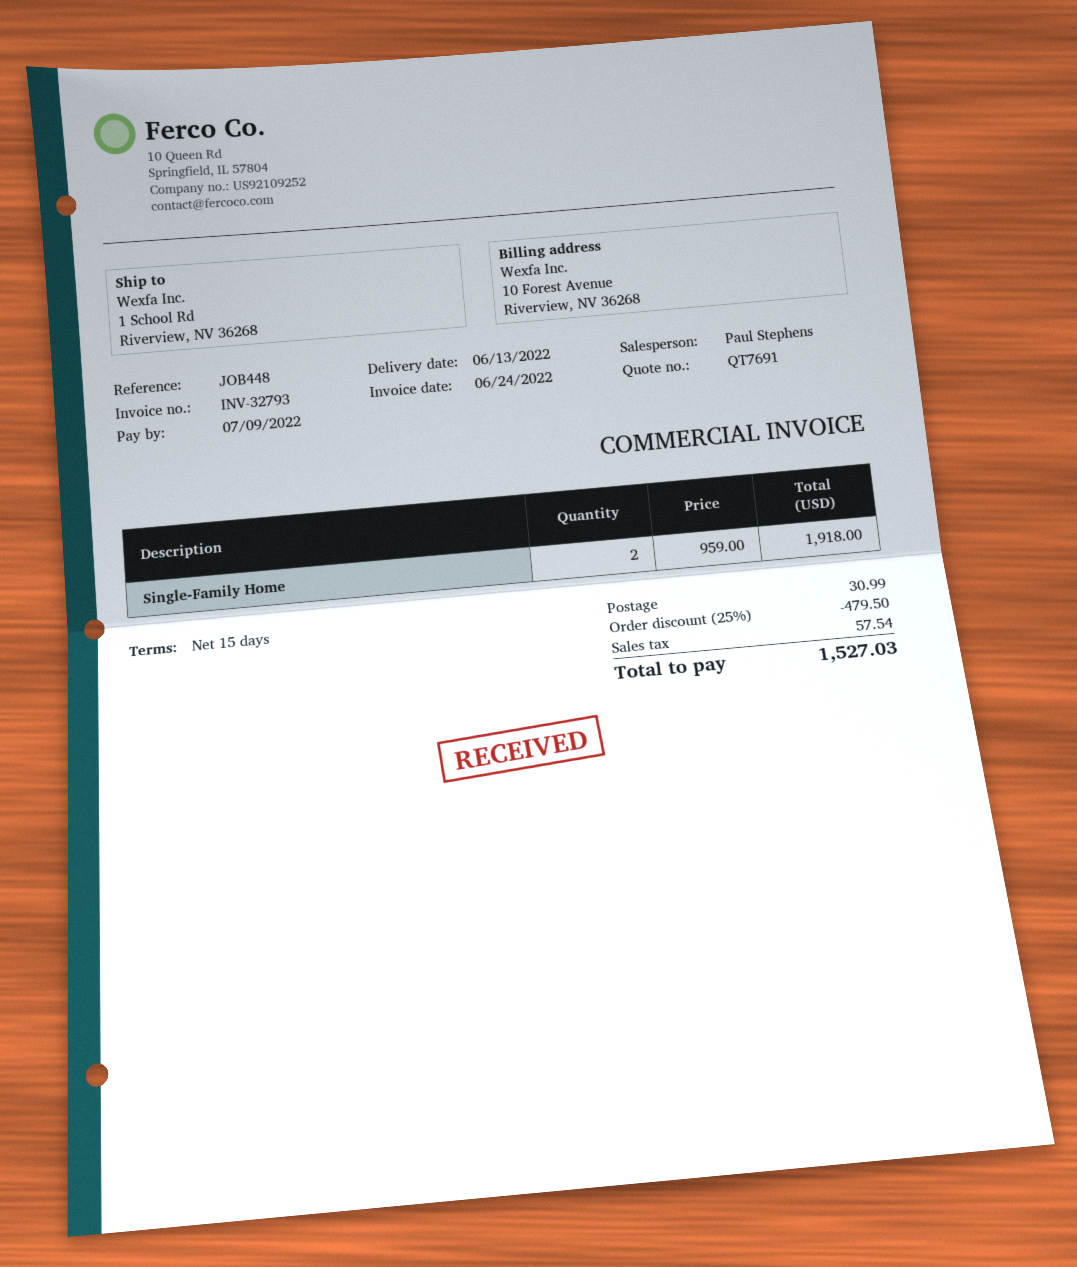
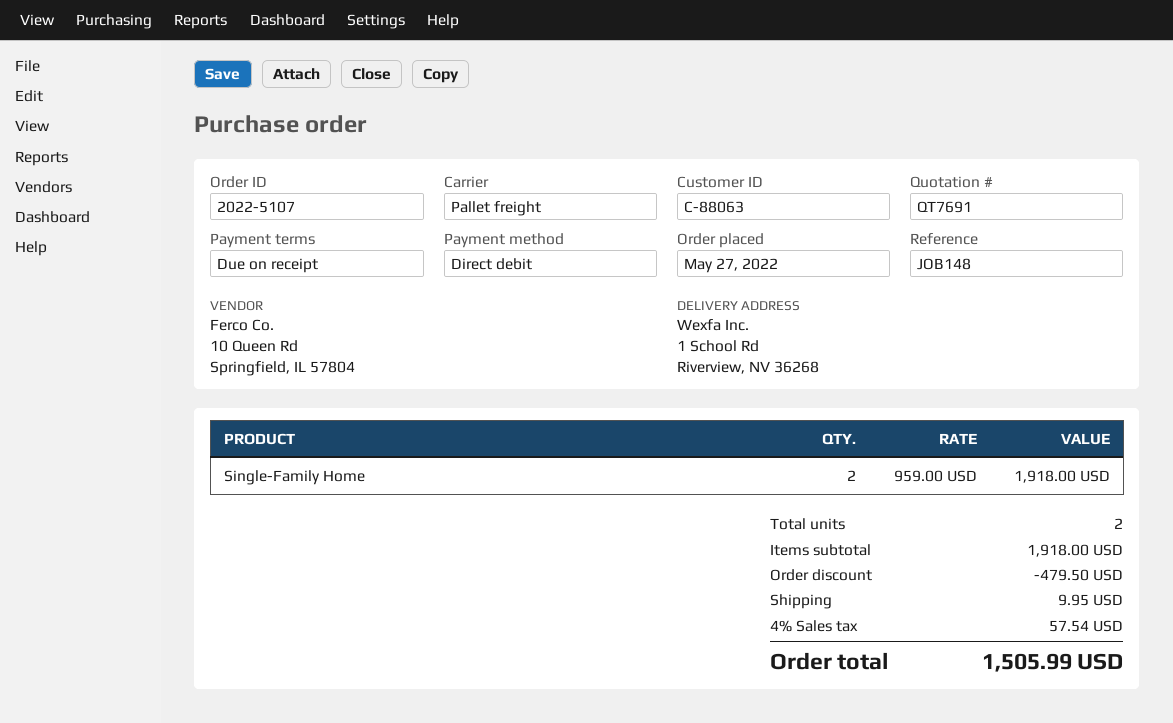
payment terms: 15 days -> on receipt
reference: JOB448 -> JOB148
shipping: 30.99 -> 9.95
total: 1527.03 -> 1505.99

